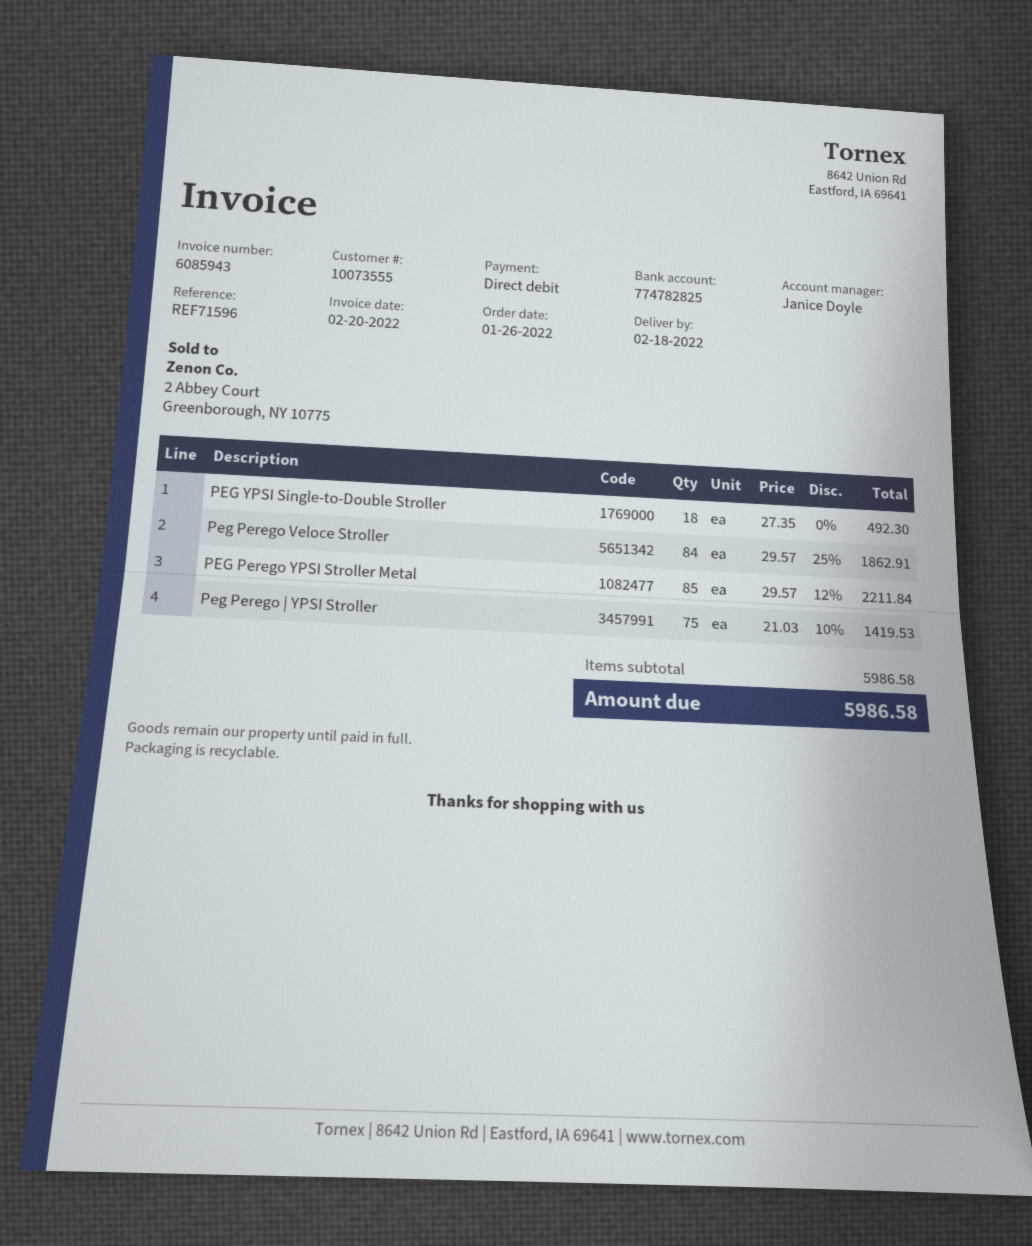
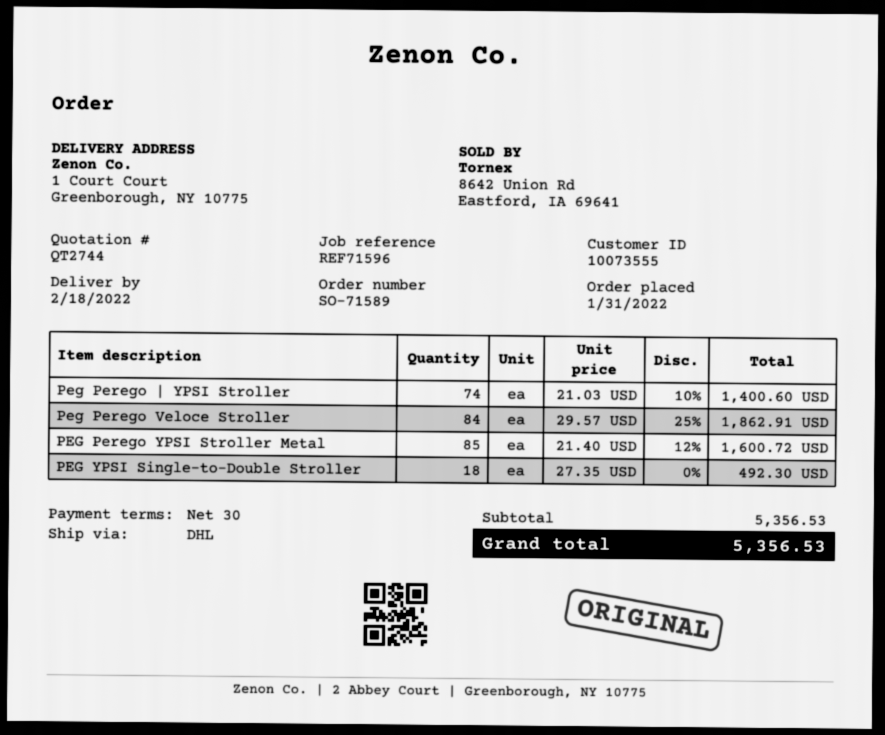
order date: 2022-01-26 -> 2022-01-31
PEG Perego YPSI Stroller Metal: 85 x 29.57 - 12% = 2211.84 -> 85 x 21.40 - 12% = 1600.72
Peg Perego | YPSI Stroller: 75 x 21.03 - 10% = 1419.53 -> 74 x 21.03 - 10% = 1400.60
subtotal: 5986.58 -> 5356.53
total: 5986.58 -> 5356.53

